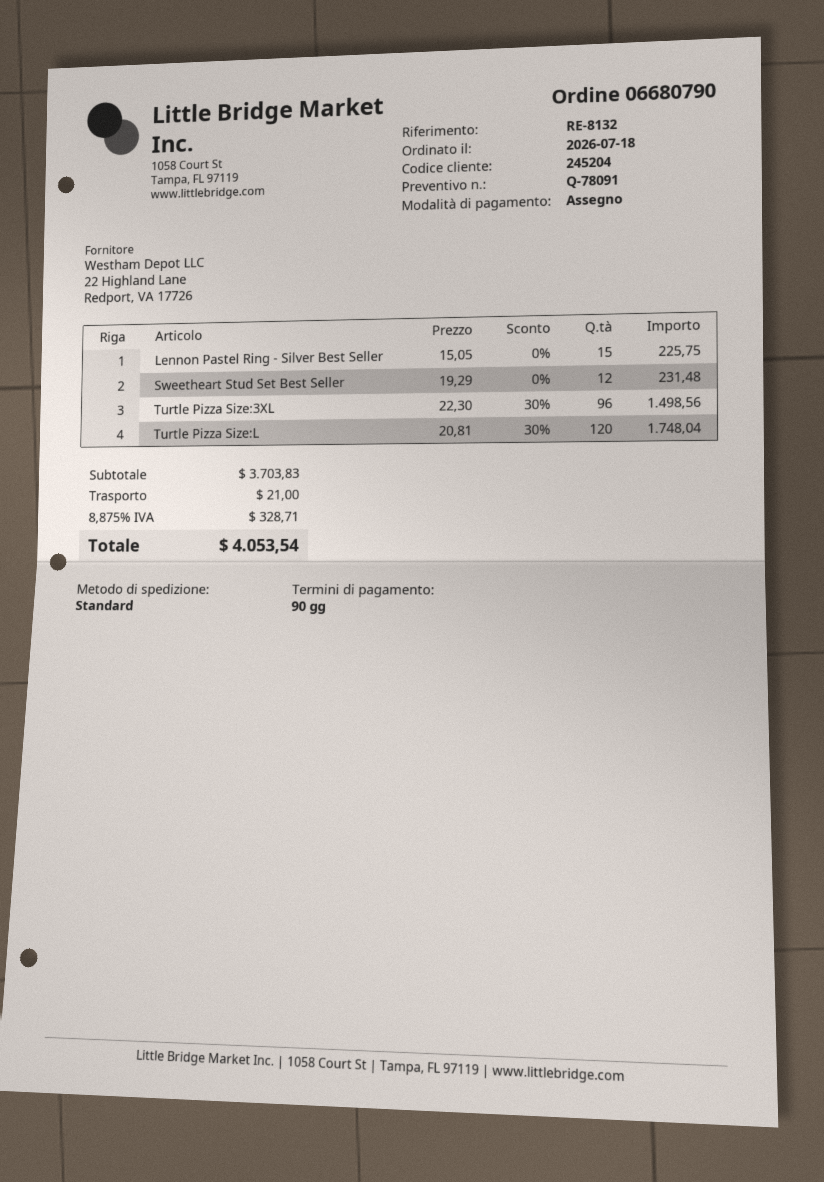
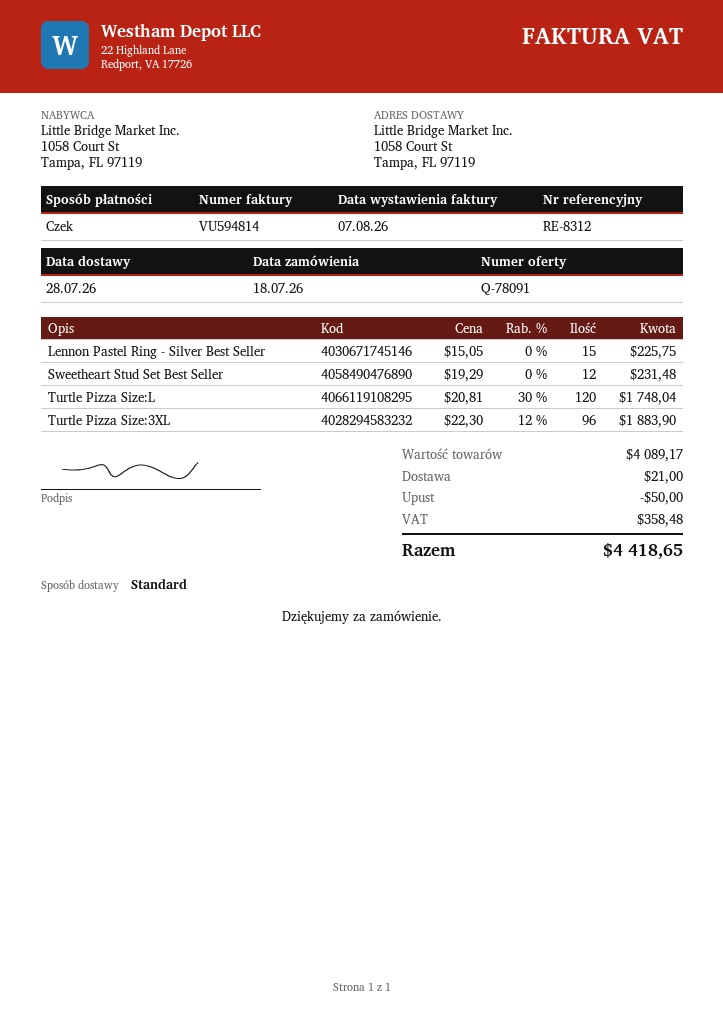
reference: RE-8132 -> RE-8312
Turtle Pizza Size:3XL: 96 x 22.30 - 30% = 1498.56 -> 96 x 22.30 - 12% = 1883.90
subtotal: 3703.83 -> 4089.17
discount: none -> 50.00
tax: 328.71 -> 358.48
total: 4053.54 -> 4418.65

